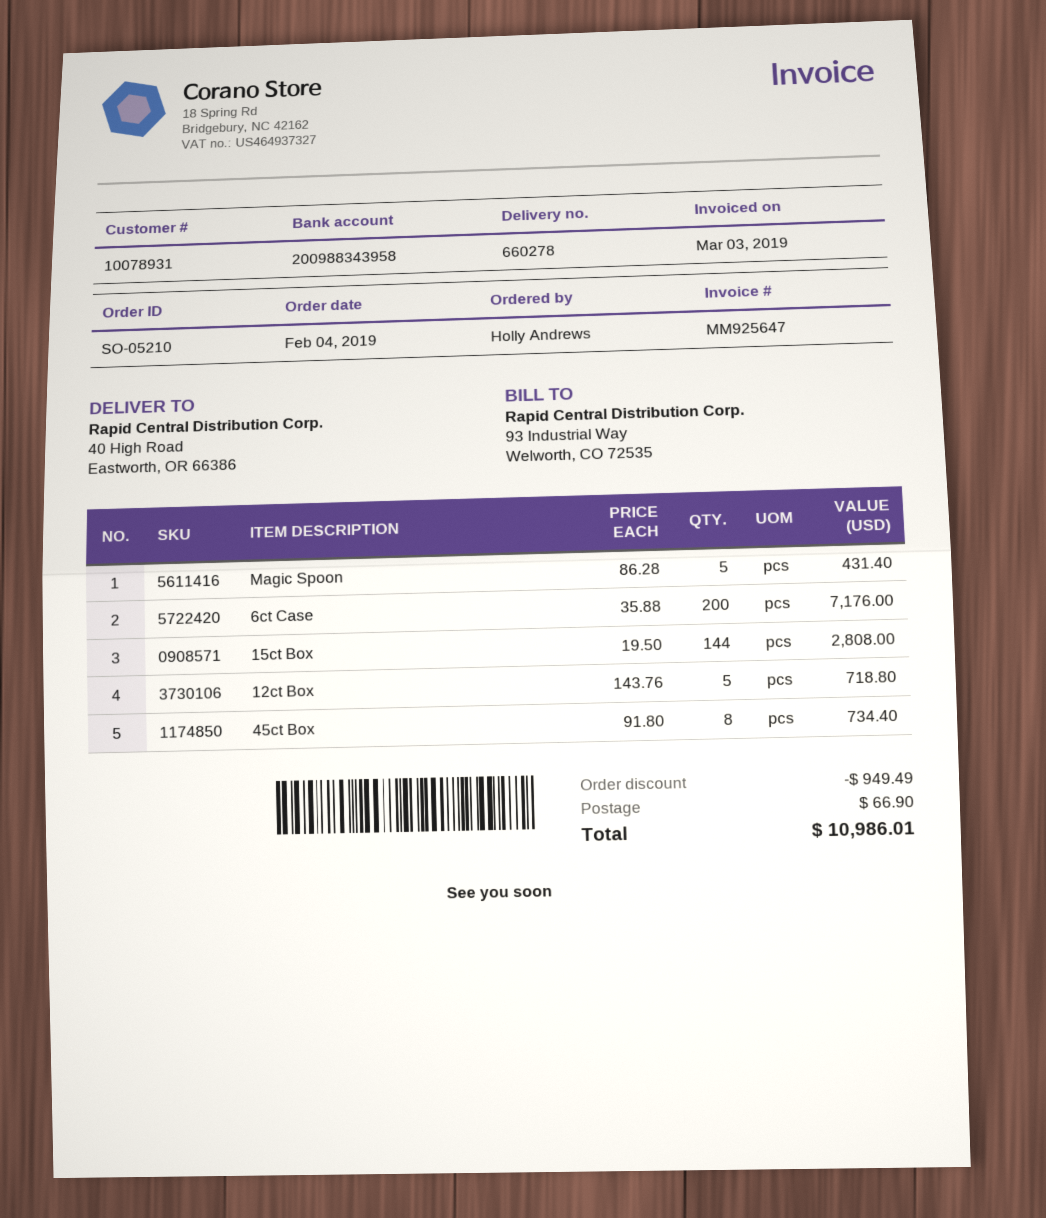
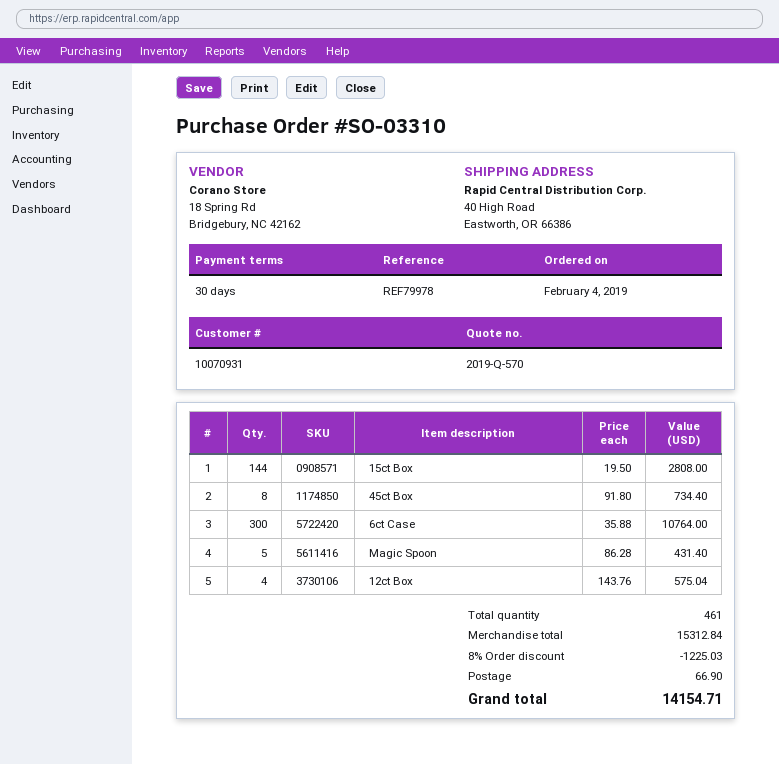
order number: SO-05210 -> SO-03310
customer number: 10078931 -> 10070931
6ct Case: 200 x 35.88 = 7176.00 -> 300 x 35.88 = 10764.00
12ct Box: 5 x 143.76 = 718.80 -> 4 x 143.76 = 575.04
discount: 949.49 -> 1225.03
total: 10986.01 -> 14154.71

